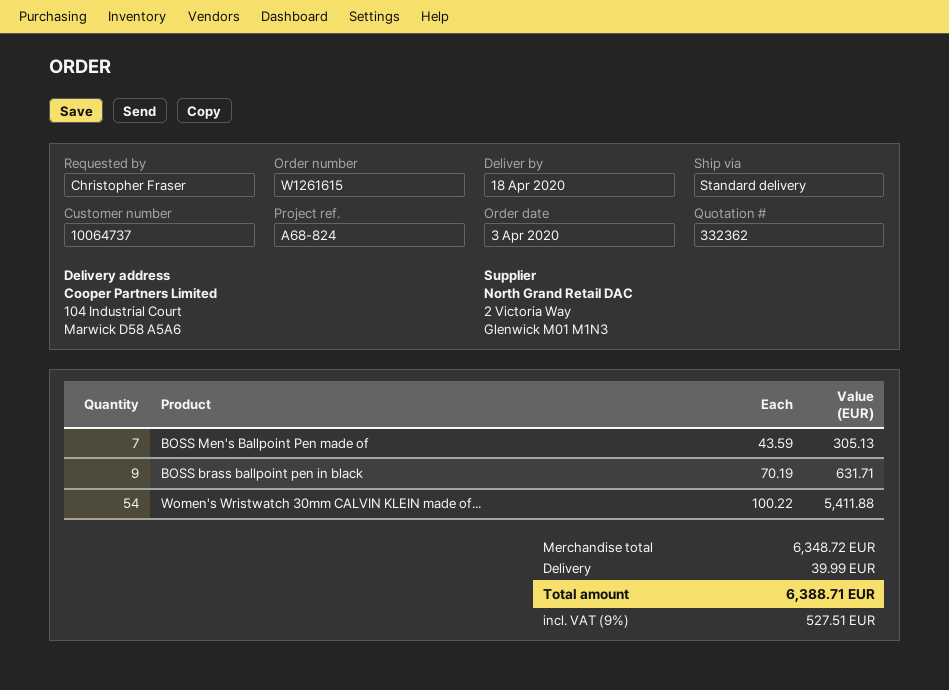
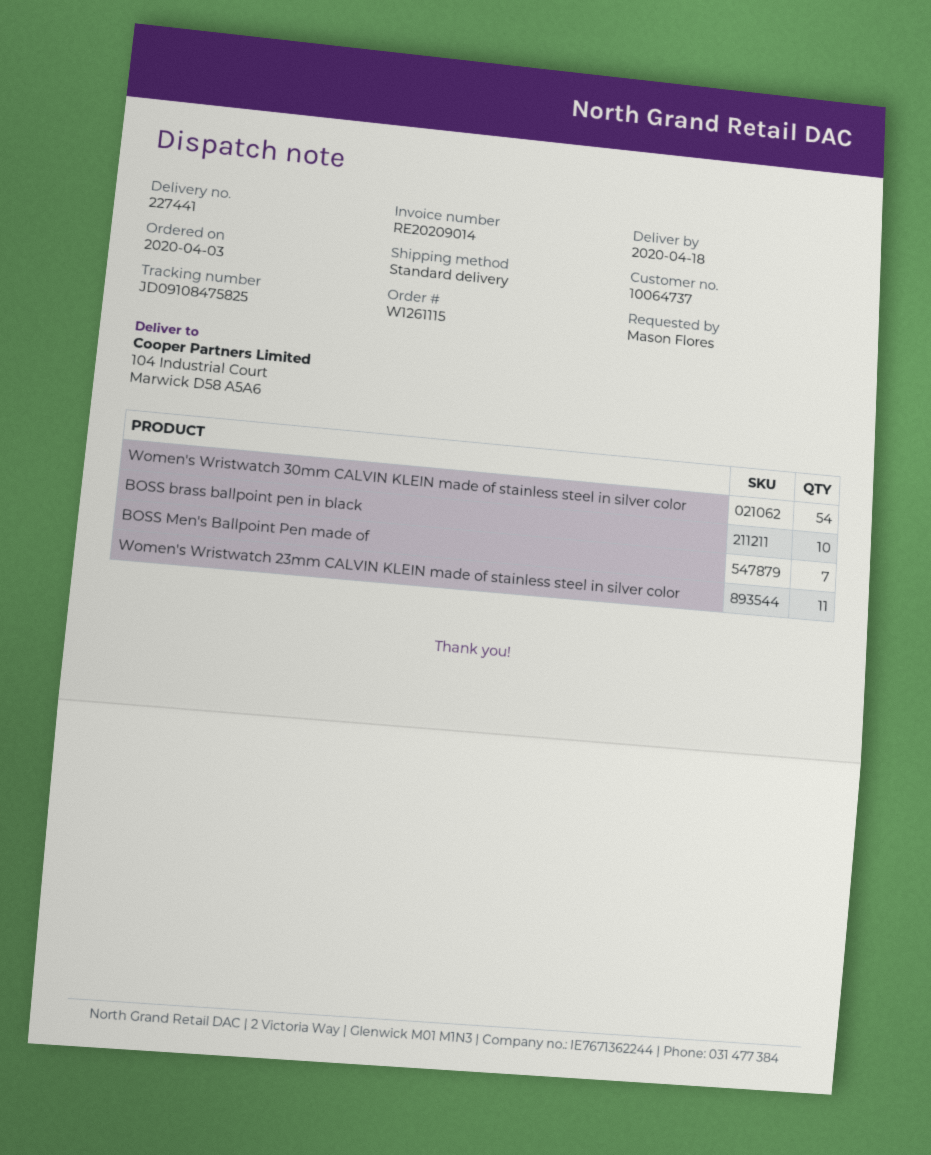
order number: W1261615 -> W1261115
ordered by: Christopher Fraser -> Mason Flores
BOSS brass ballpoint pen in black: 9 -> 10
Women's Wristwatch 23mm CALVIN KLEIN made of stainless steel in silver color: none -> 11

